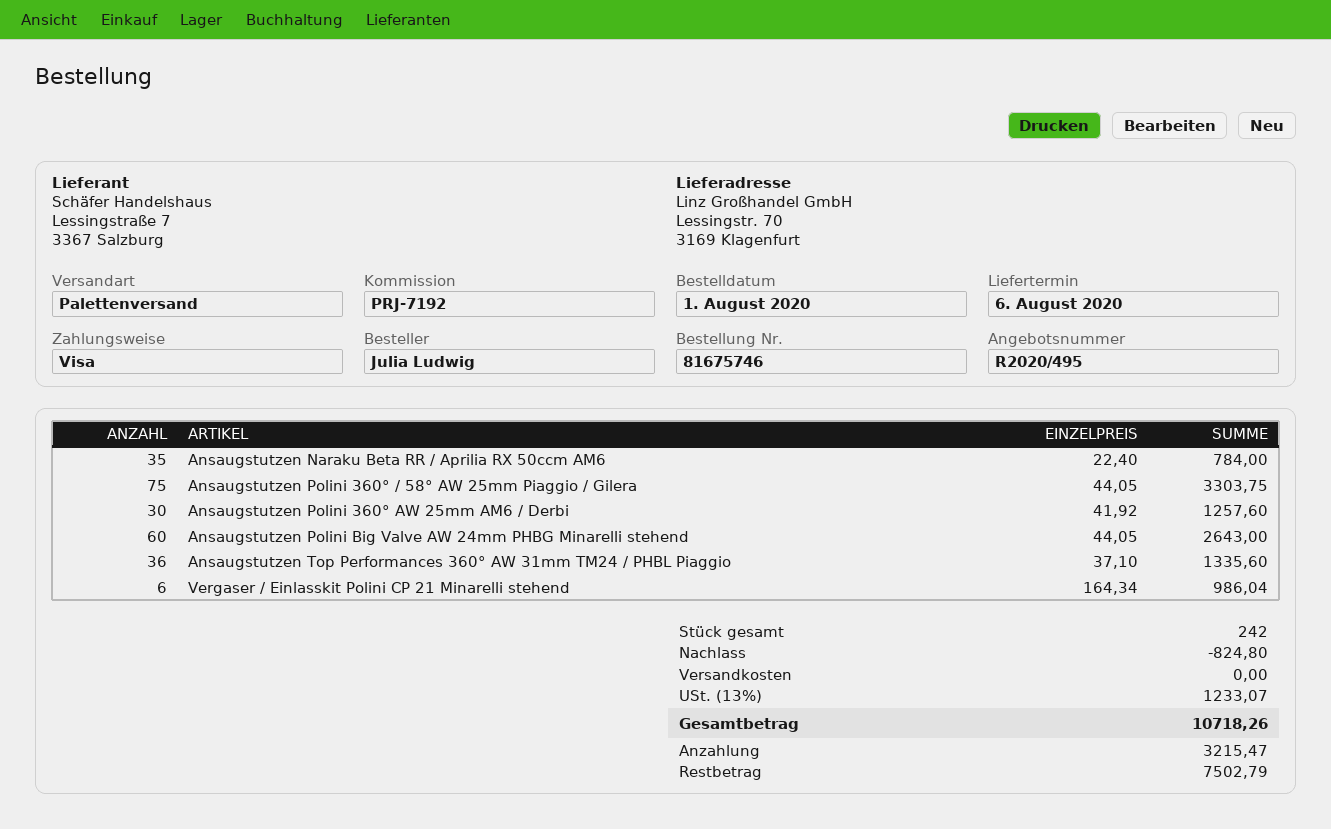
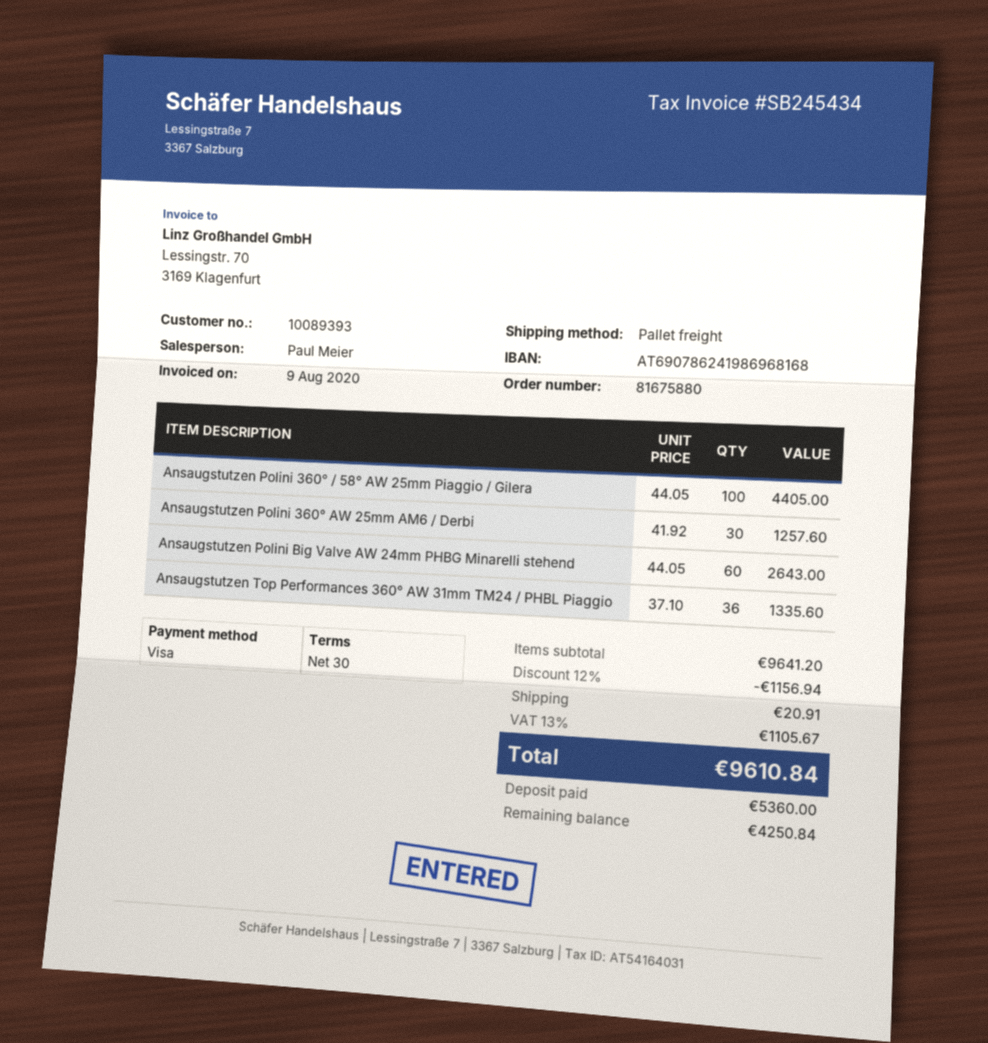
order number: 81675746 -> 81675880
Ansaugstutzen Naraku Beta RR / Aprilia RX 50ccm AM6: 35 x 22.40 = 784.00 -> none
Ansaugstutzen Polini 360° / 58° AW 25mm Piaggio / Gilera: 75 x 44.05 = 3303.75 -> 100 x 44.05 = 4405.00
Vergaser / Einlasskit Polini CP 21 Minarelli stehend: 6 x 164.34 = 986.04 -> none
discount: 824.80 -> 1156.94
shipping: 0.00 -> 20.91
tax: 13% = 1233.07 -> 13% = 1105.67
total: 10718.26 -> 9610.84
deposit: 3215.47 -> 5360.00
balance: 7502.79 -> 4250.84

